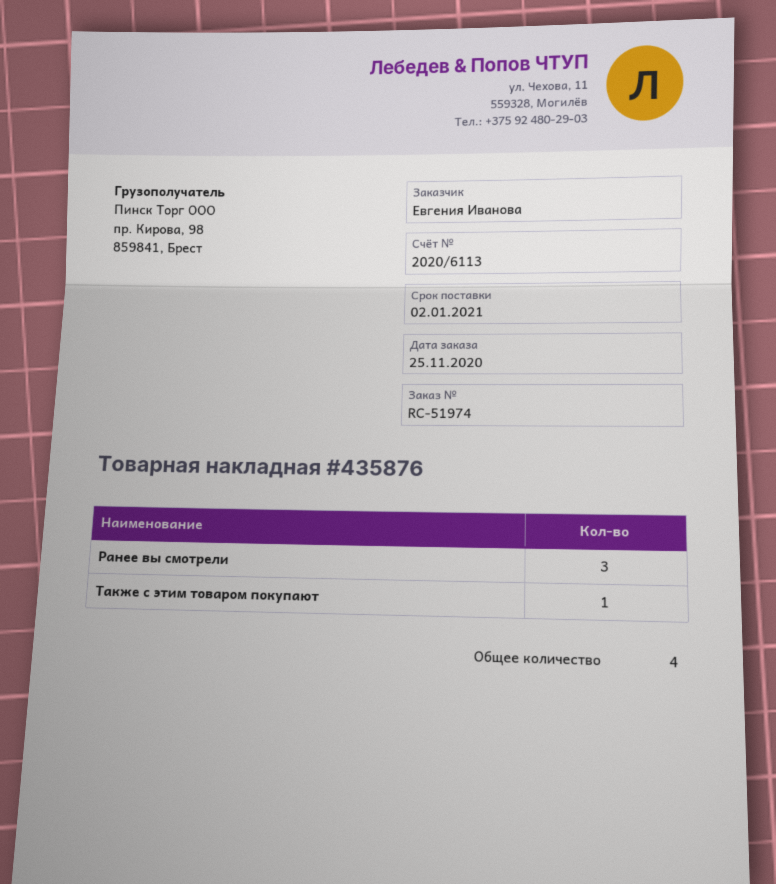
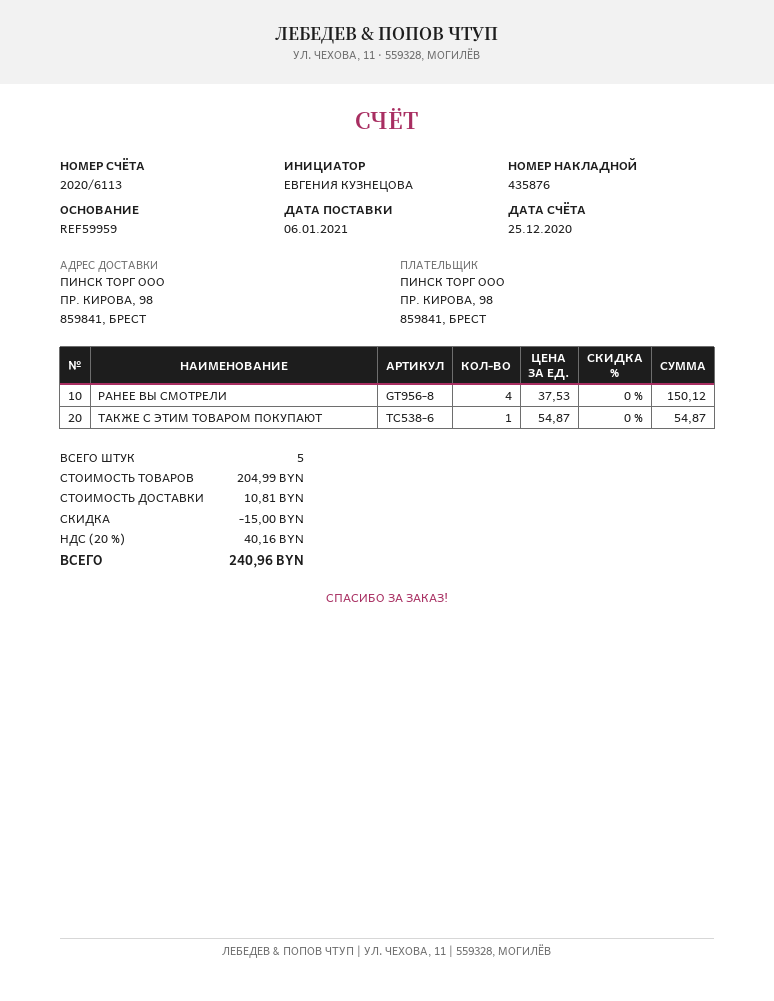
delivery date: 2021-01-02 -> 2021-01-06
ordered by: Евгения Иванова -> ЕВГЕНИЯ КУЗНЕЦОВА
Ранее вы смотрели: 3 -> 4
total quantity: 4 -> 5

